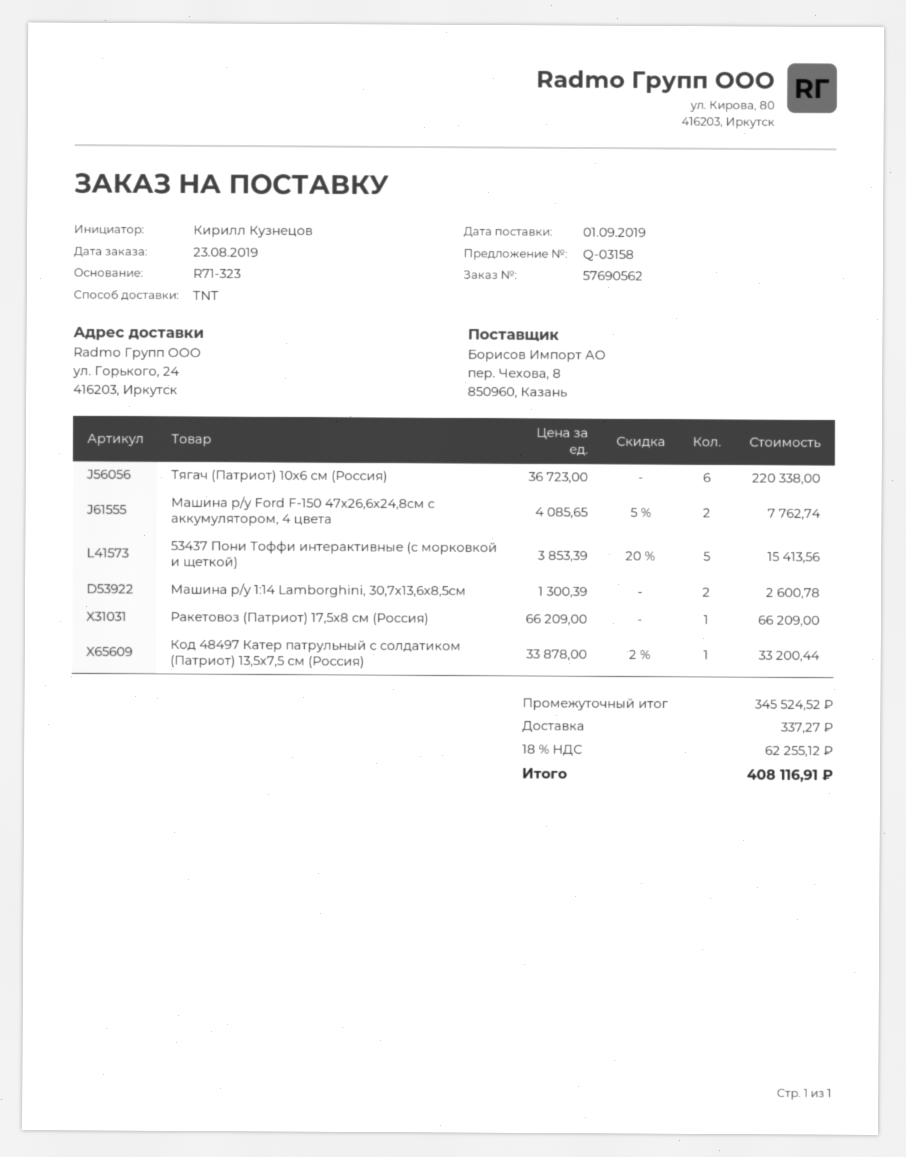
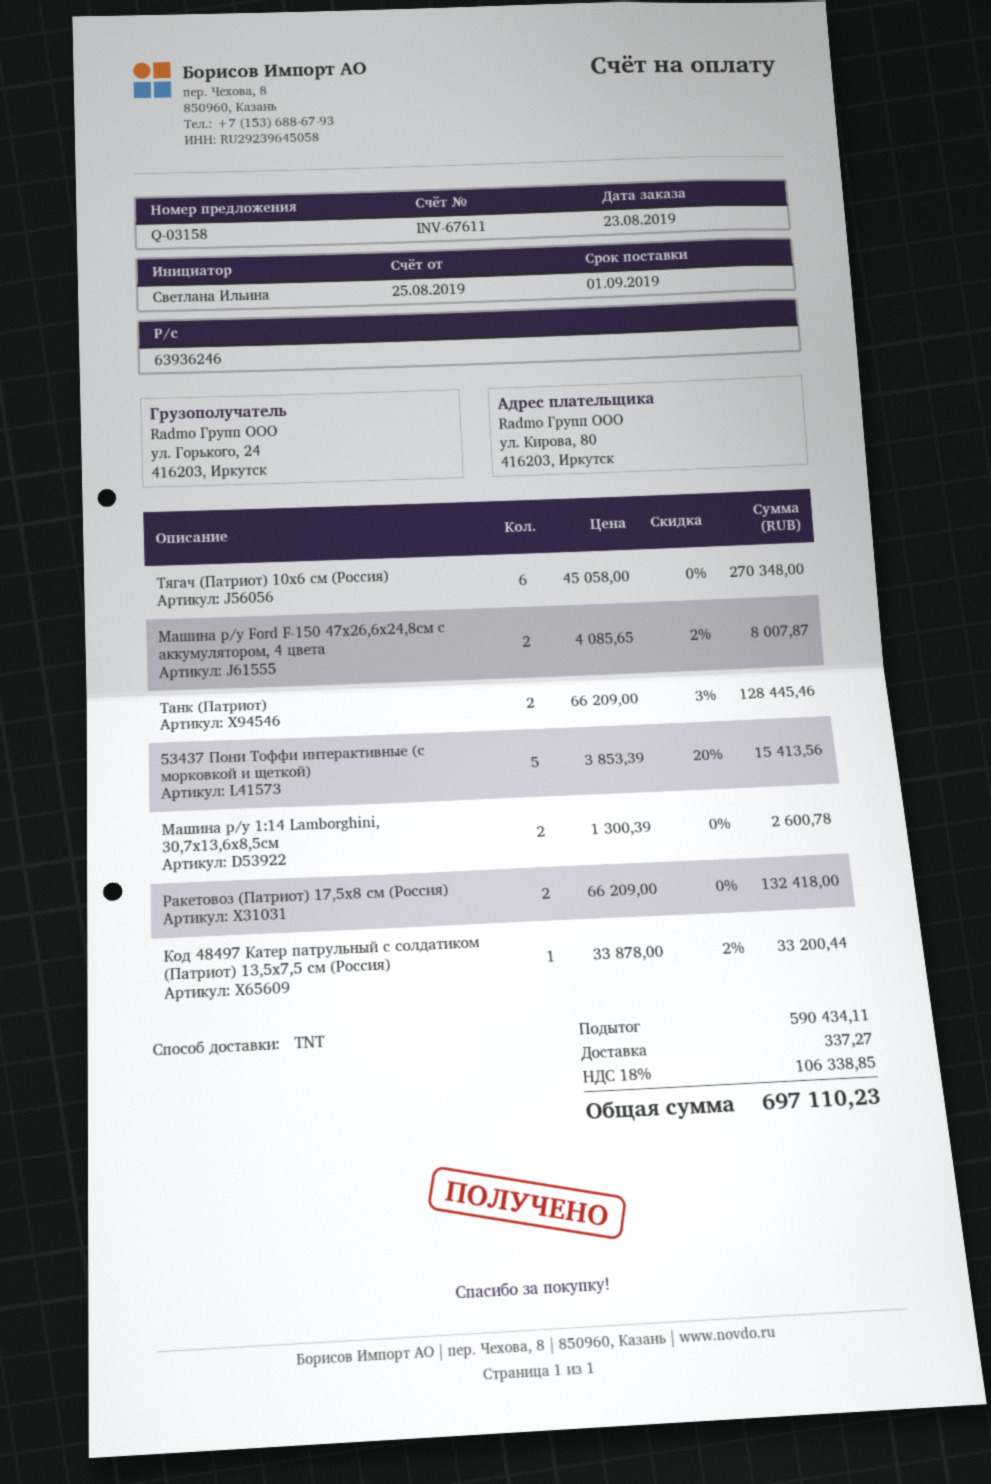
ordered by: Кирилл Кузнецов -> Светлана Ильина
Тягач (Патриот) 10х6 см (Россия): 6 x 36723.00 = 220338.00 -> 6 x 45058.00 = 270348.00
Машина р/у Ford F-150 47х26,6х24,8см с аккумулятором, 4 цвета: 2 x 4085.65 - 5% = 7762.74 -> 2 x 4085.65 - 2% = 8007.87
Ракетовоз (Патриот) 17,5х8 см (Россия): 1 x 66209.00 = 66209.00 -> 2 x 66209.00 = 132418.00
Танк (Патриот): none -> 2 x 66209.00 - 3% = 128445.46
subtotal: 345524.52 -> 590434.11
tax: 18% = 62255.12 -> 18% = 106338.85
total: 408116.91 -> 697110.23

